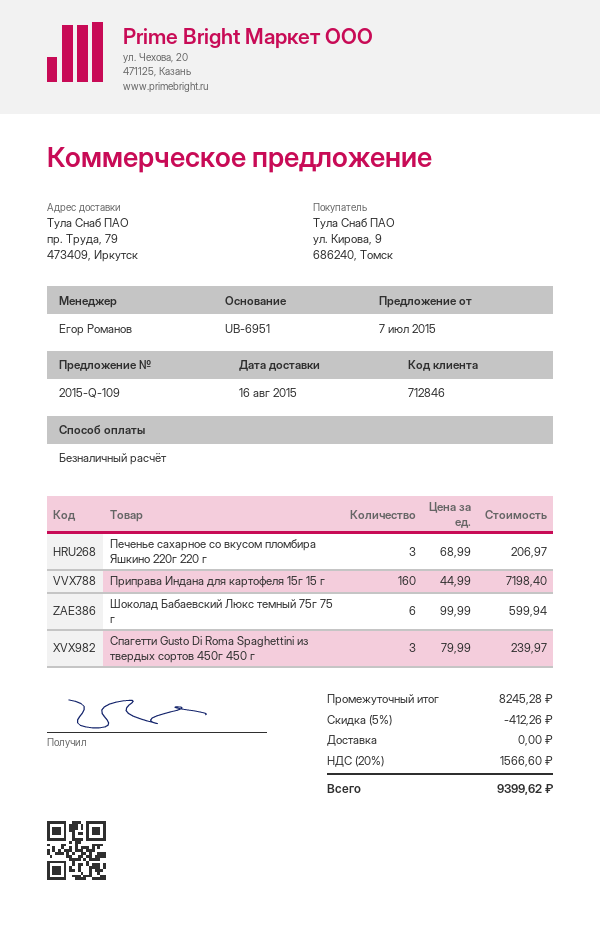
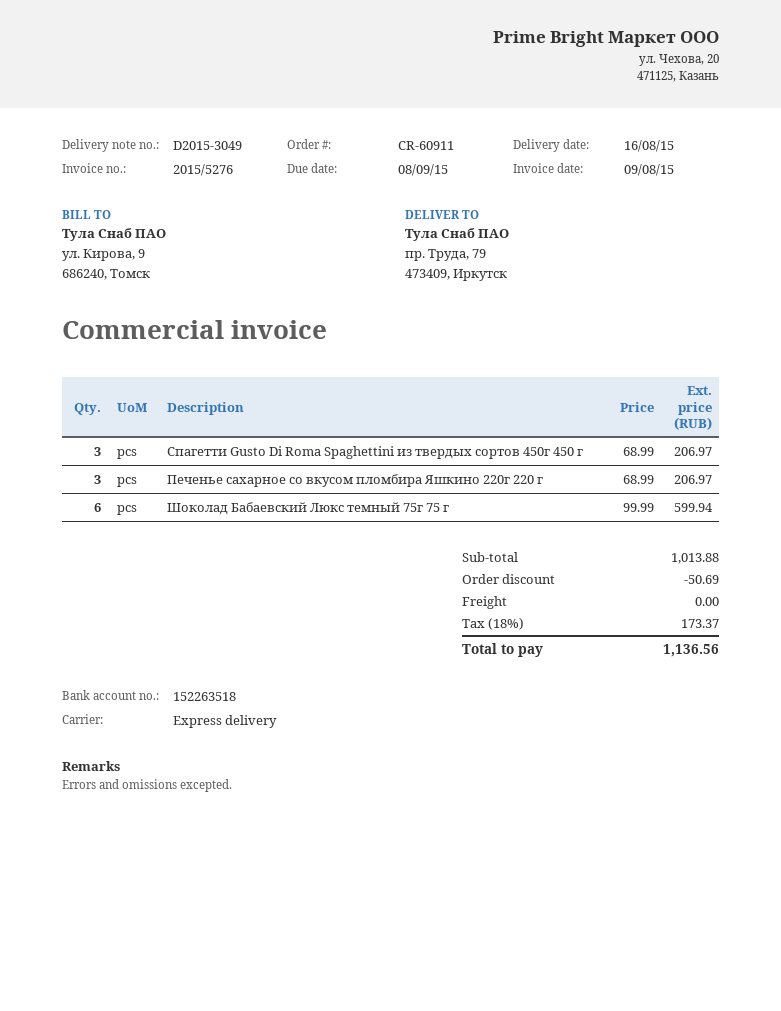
Приправа Индана для картофеля 15г 15 г: 160 x 44.99 = 7198.40 -> none
Спагетти Gusto Di Roma Spaghettini из твердых сортов 450г 450 г: 3 x 79.99 = 239.97 -> 3 x 68.99 = 206.97
subtotal: 8245.28 -> 1013.88
discount: 412.26 -> 50.69
tax: 20% = 1566.60 -> 18% = 173.37
total: 9399.62 -> 1136.56

